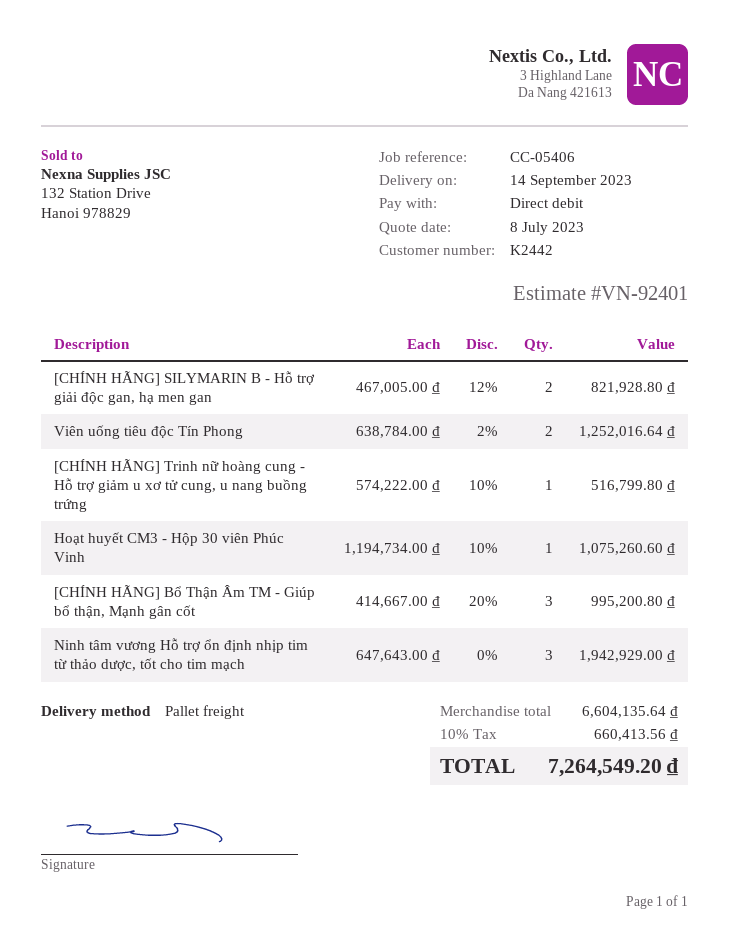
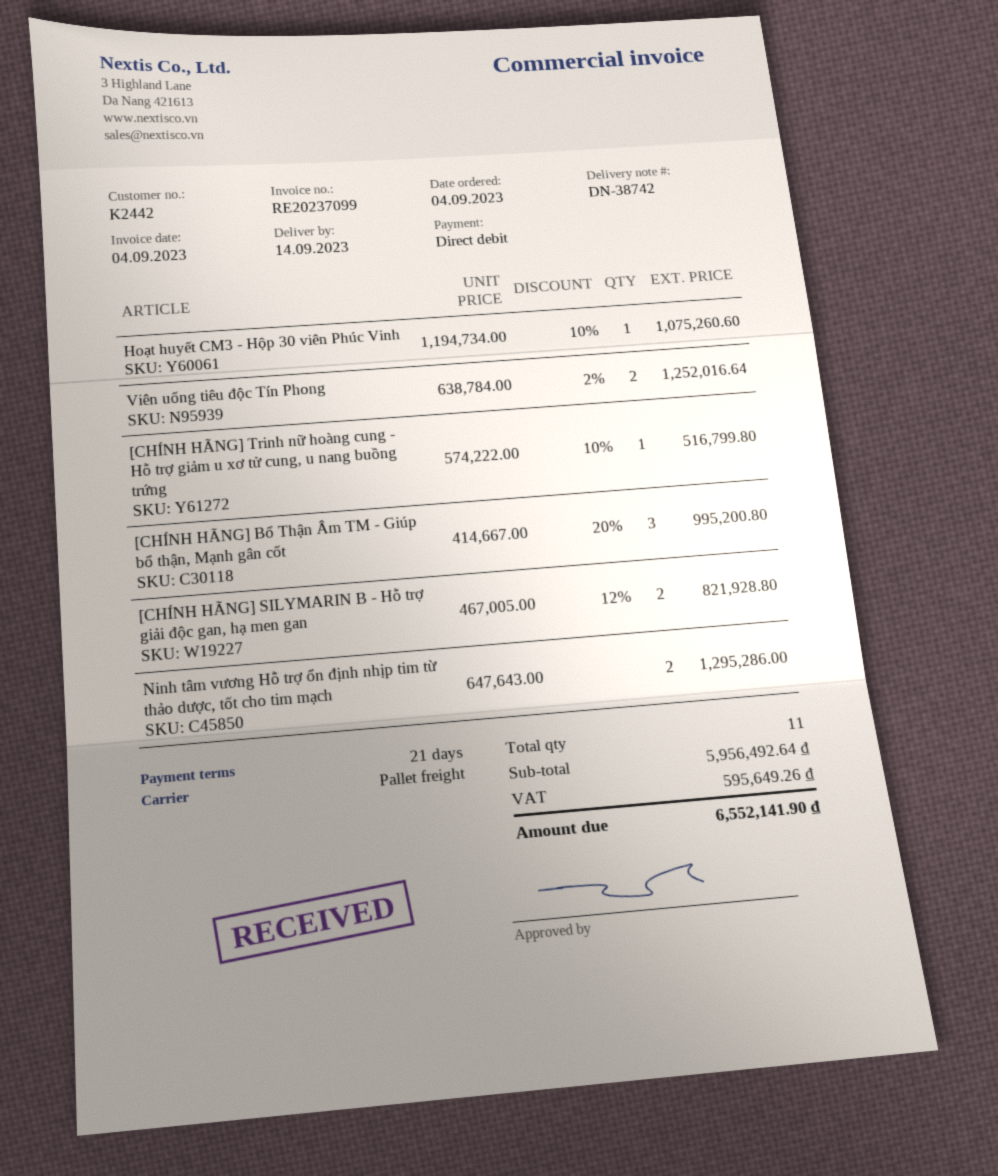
Ninh tâm vương Hỗ trợ ổn định nhịp tim từ thảo dược, tốt cho tim mạch: 3 x 647643.00 = 1942929.00 -> 2 x 647643.00 = 1295286.00
subtotal: 6604135.64 -> 5956492.64
tax: 660413.56 -> 595649.26
total: 7264549.20 -> 6552141.90

